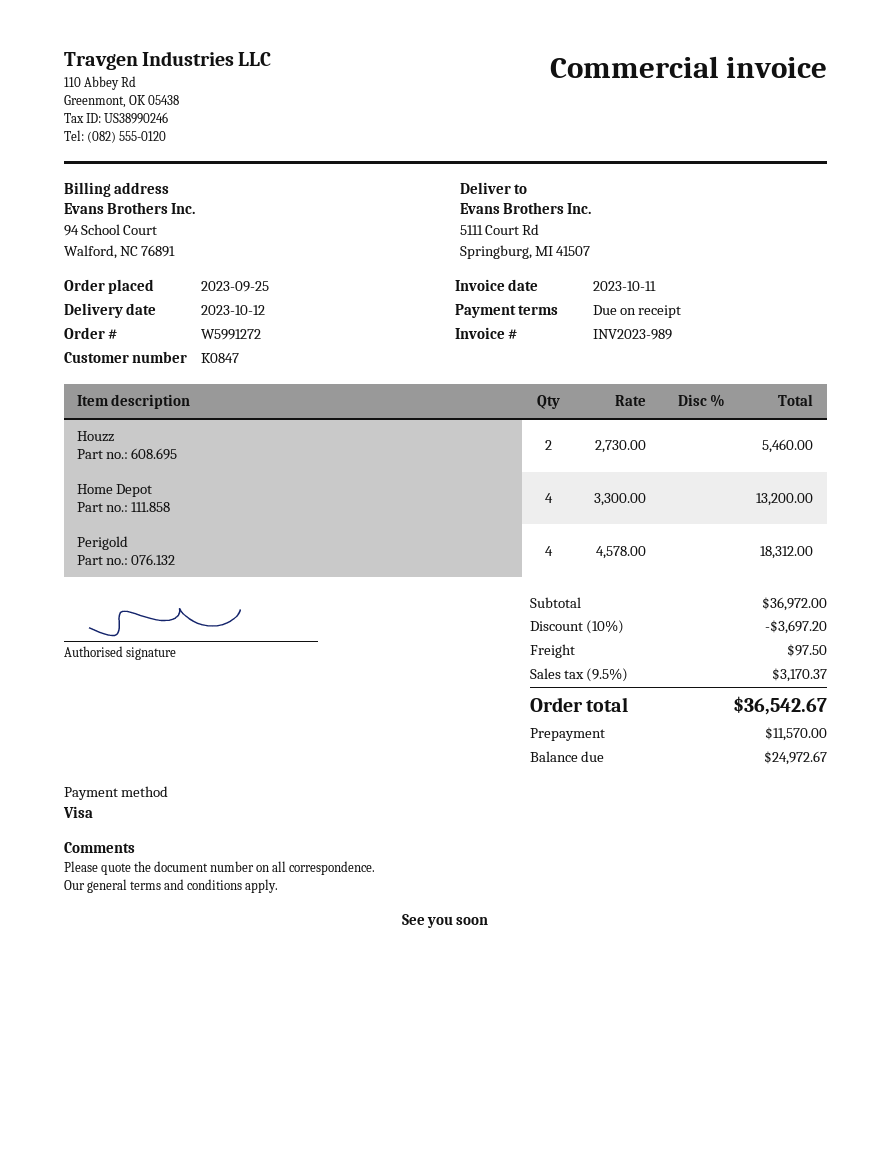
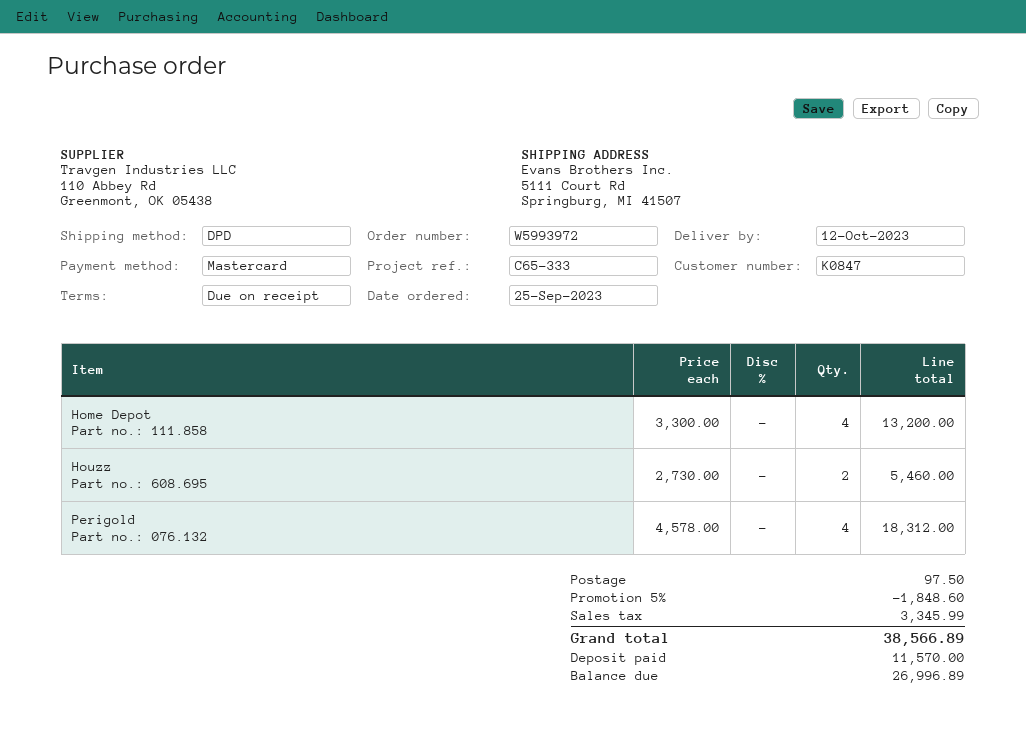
order number: W5991272 -> W5993972
payment method: Visa -> Mastercard
discount: 10% = 3697.20 -> 5% = 1848.60
tax: 3170.37 -> 3345.99
total: 36542.67 -> 38566.89
balance: 24972.67 -> 26996.89

